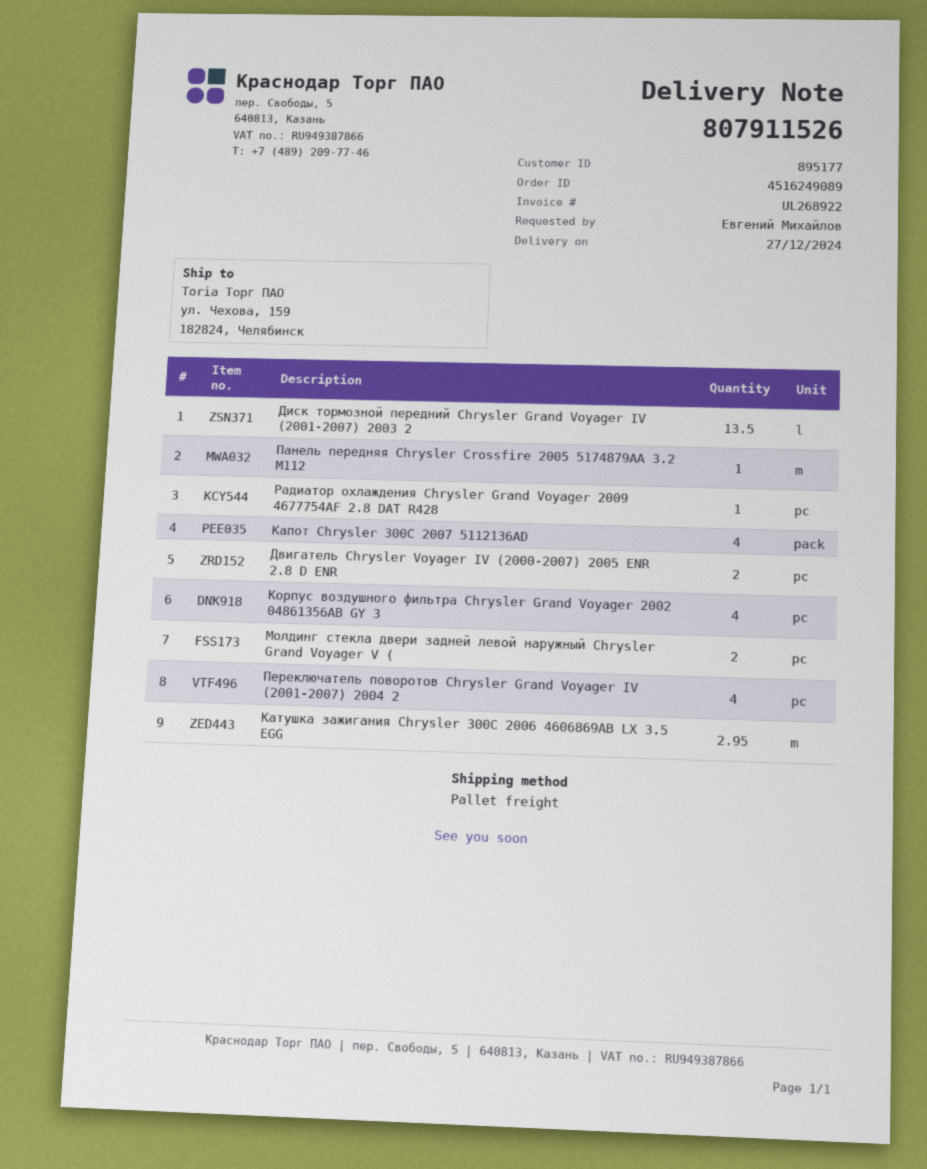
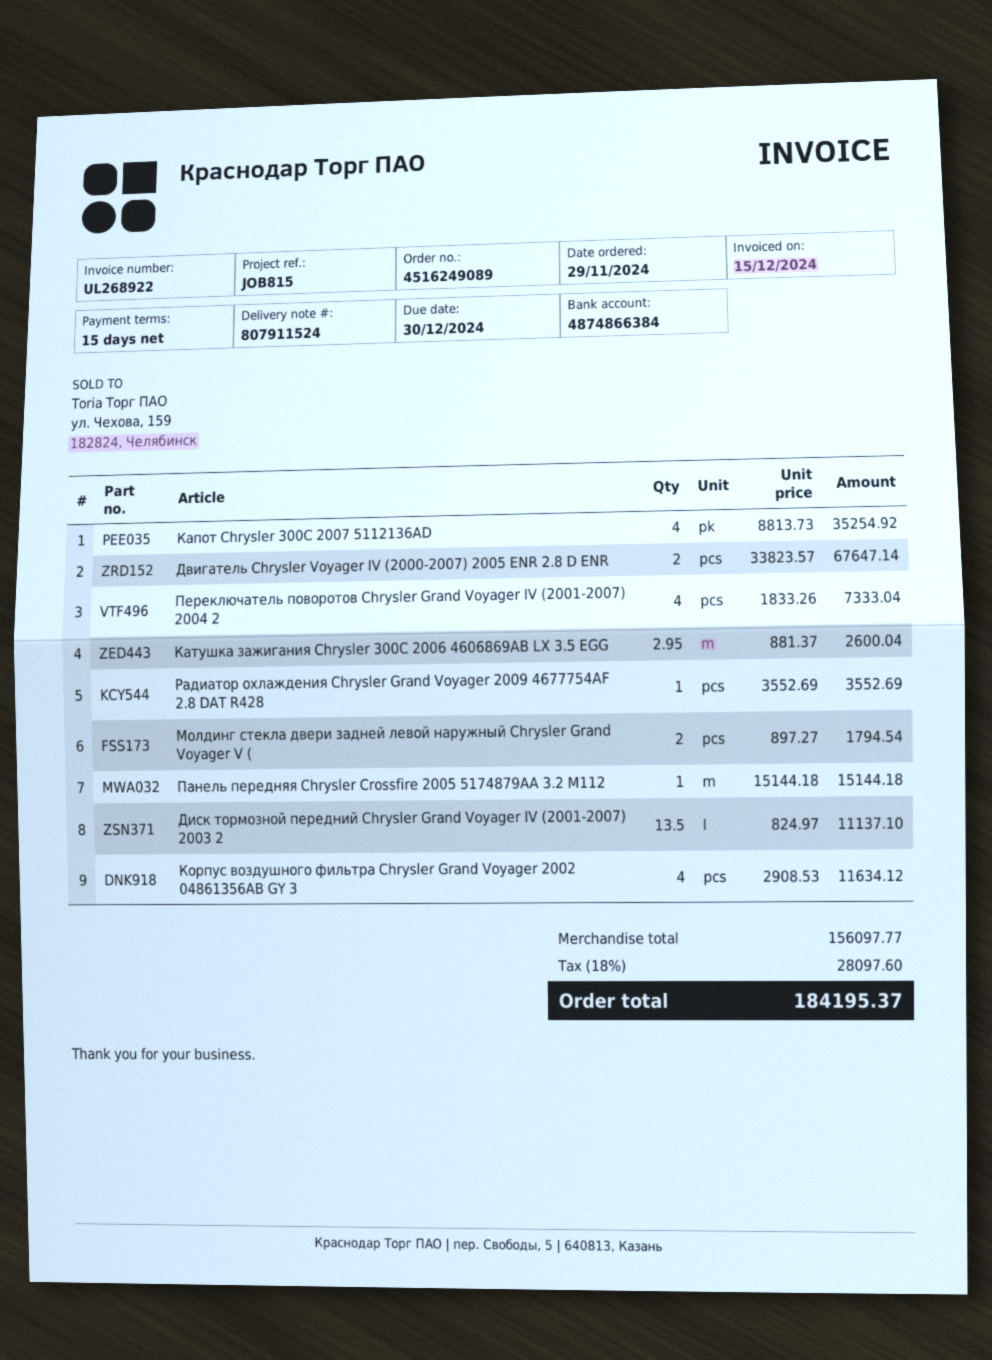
delivery note number: 807911526 -> 807911524

